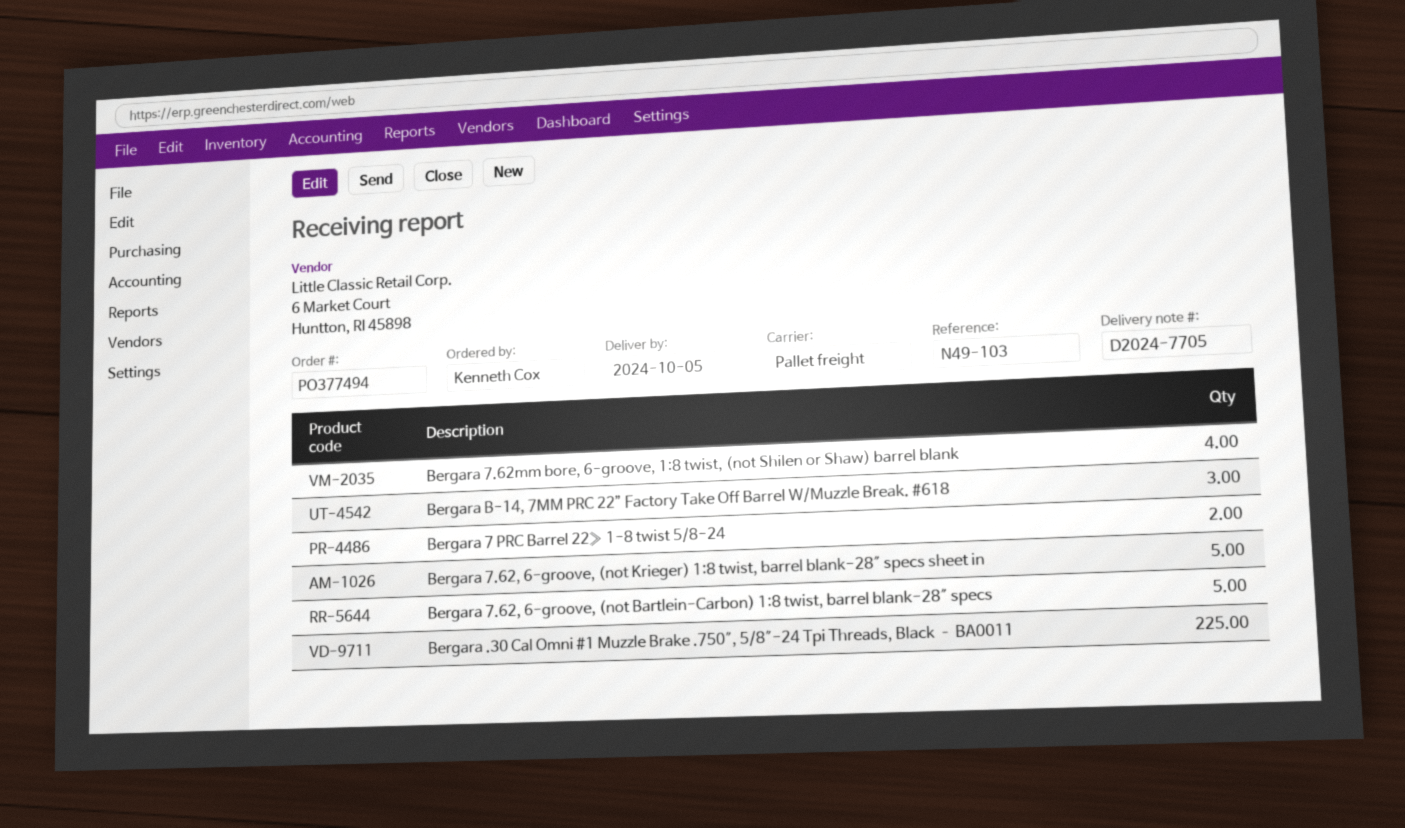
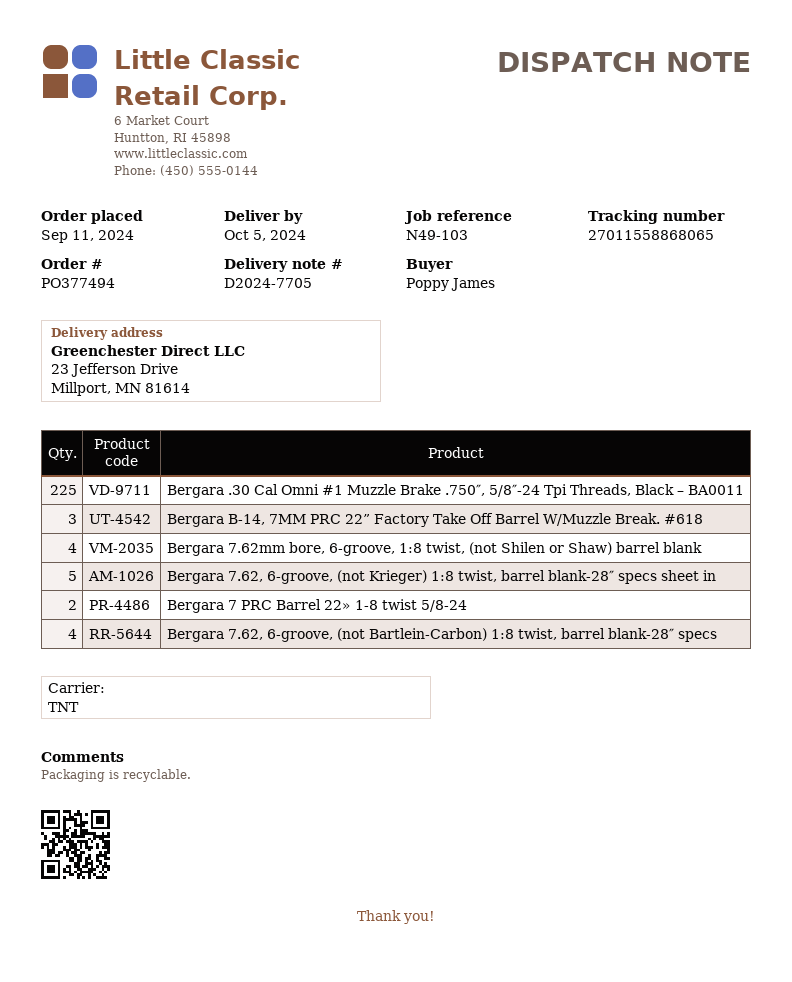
ordered by: Kenneth Cox -> Poppy James
shipping method: pallet freight -> TNT
Bergara 7.62, 6-groove, (not Bartlein-Carbon) 1:8 twist, barrel blank-28″ specs: 5 -> 4

